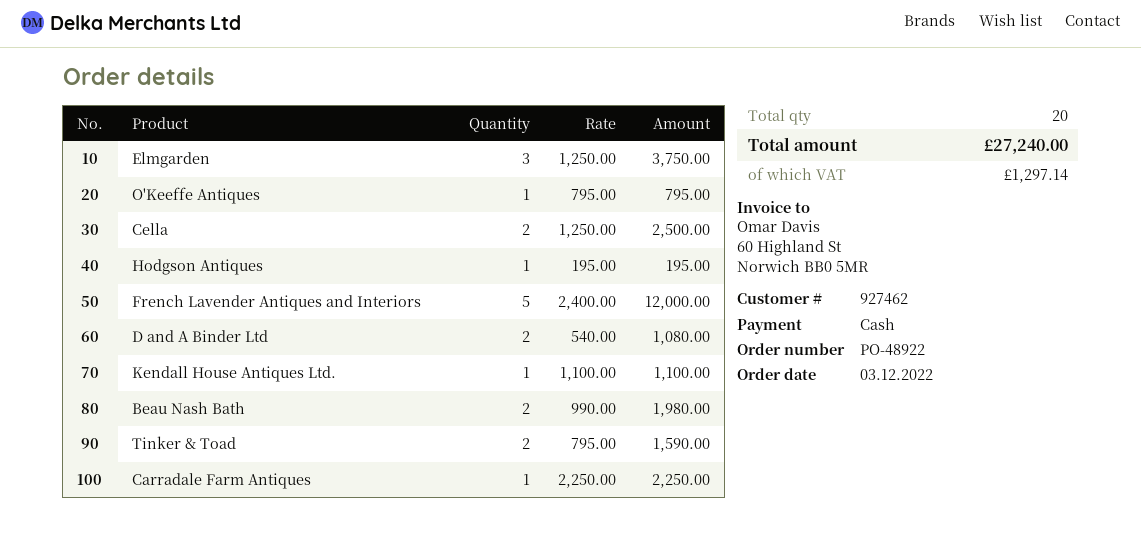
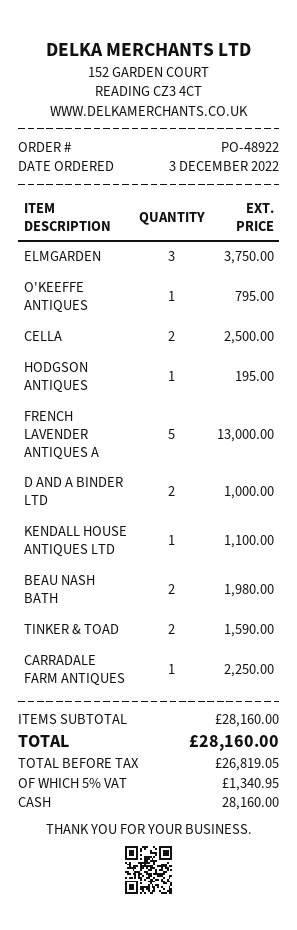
French Lavender Antiques and Interiors: 5 for 12000.00 -> 5 for 13000.00
D and A Binder Ltd: 2 for 1080.00 -> 2 for 1000.00
tax: 1297.14 -> 1340.95
total: 27240.00 -> 28160.00

